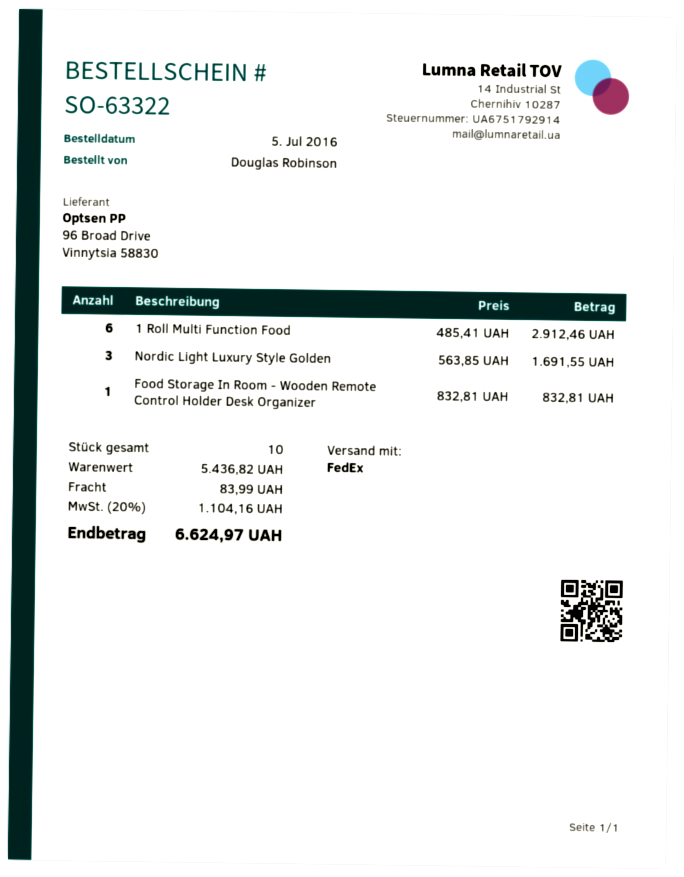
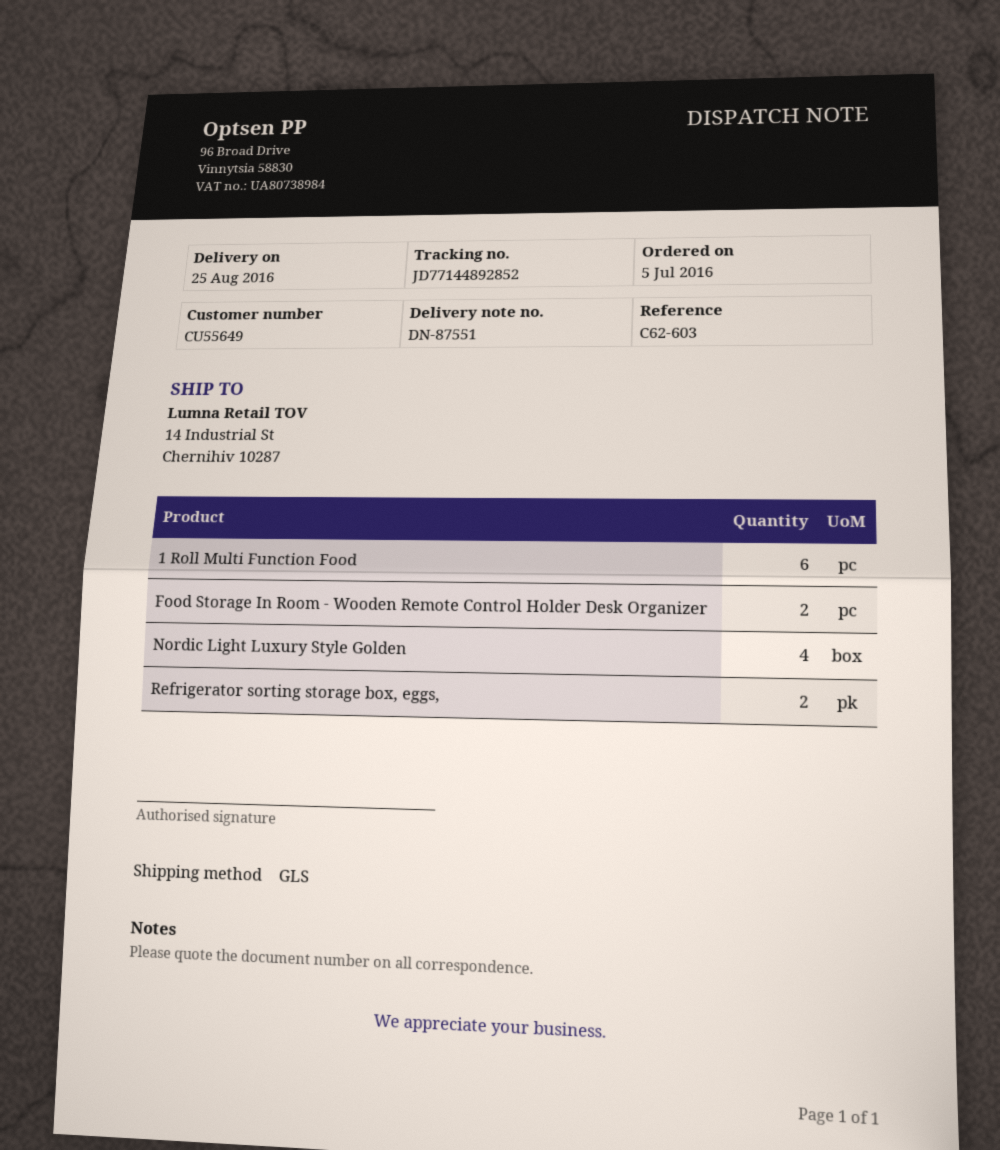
shipping method: FedEx -> GLS
Nordic Light Luxury Style Golden: 3 -> 4
Food Storage In Room - Wooden Remote Control Holder Desk Organizer: 1 -> 2
Refrigerator sorting storage box, eggs,: none -> 2

